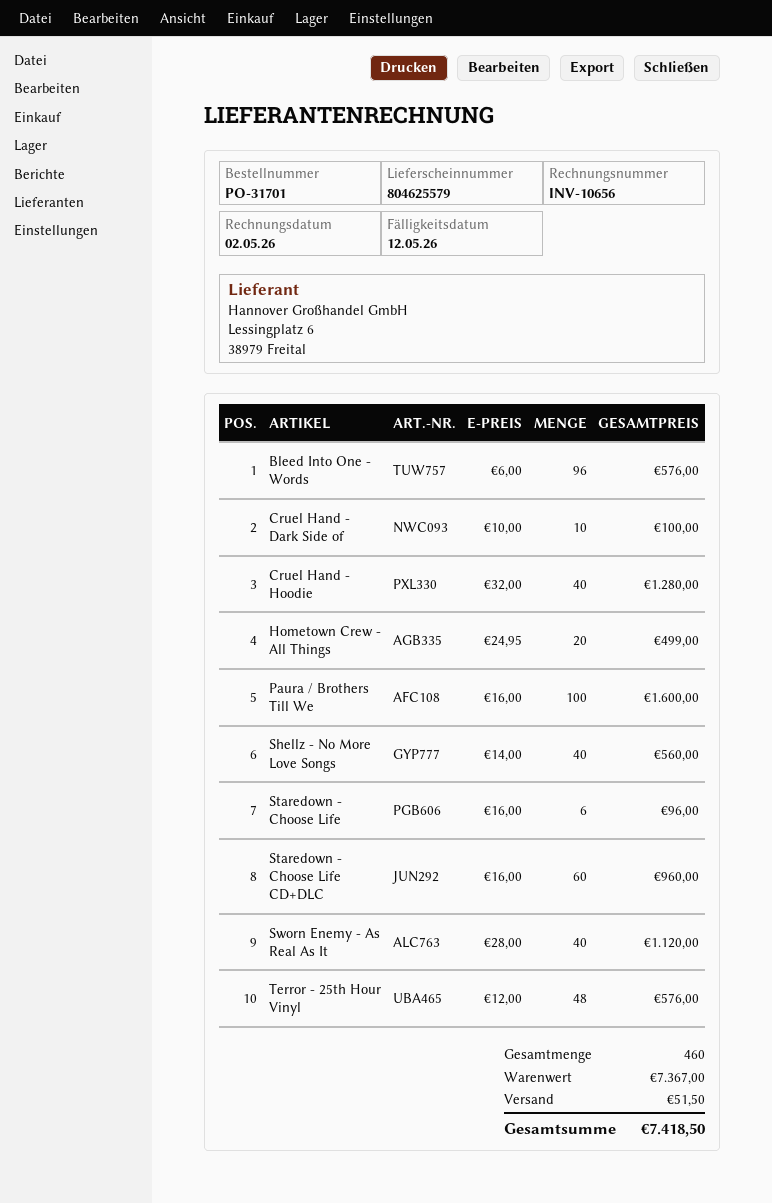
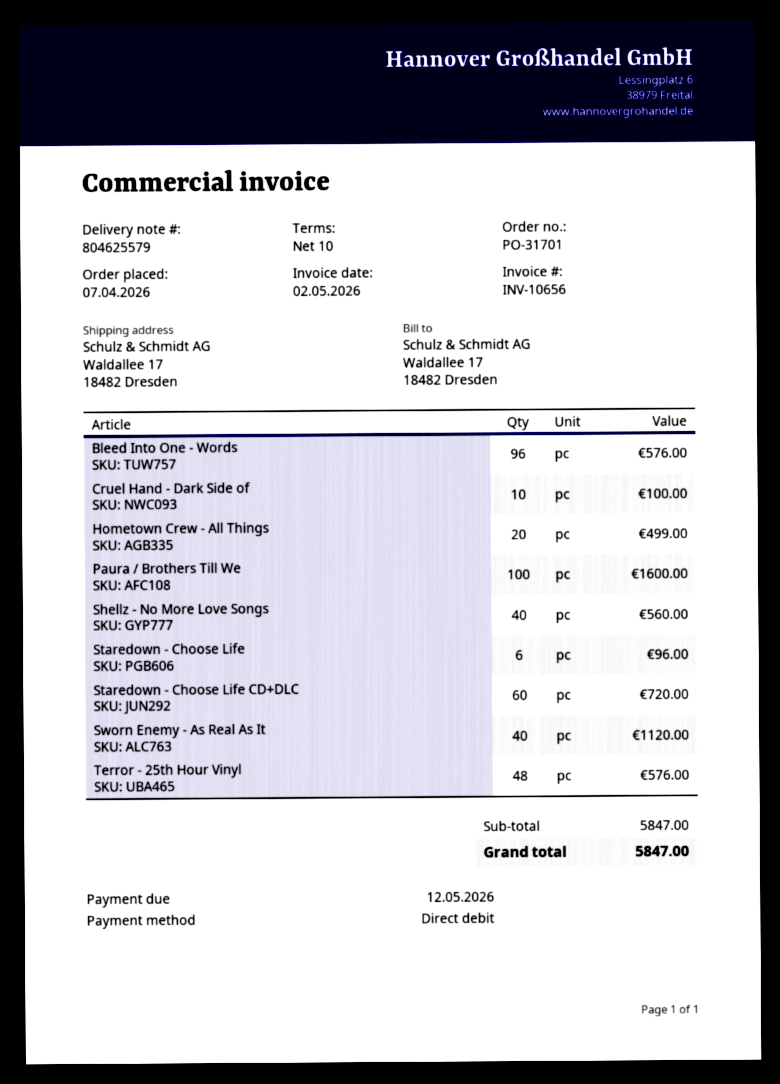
Cruel Hand - Hoodie: 40 for 1280.00 -> none
Staredown - Choose Life CD+DLC: 60 for 960.00 -> 60 for 720.00
subtotal: 7367.00 -> 5847.00
shipping: 51.50 -> none
total: 7418.50 -> 5847.00

